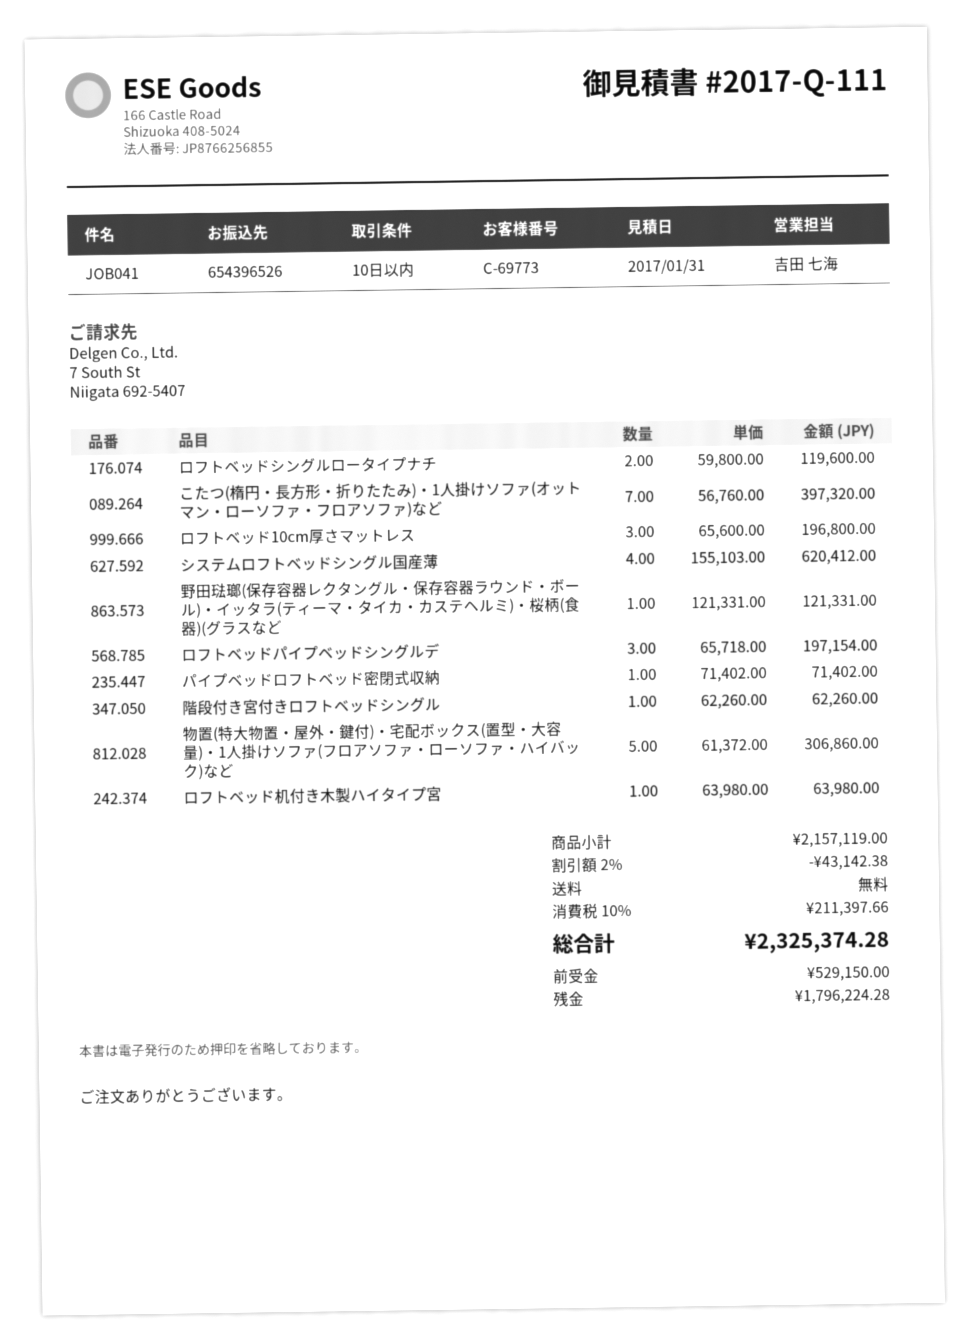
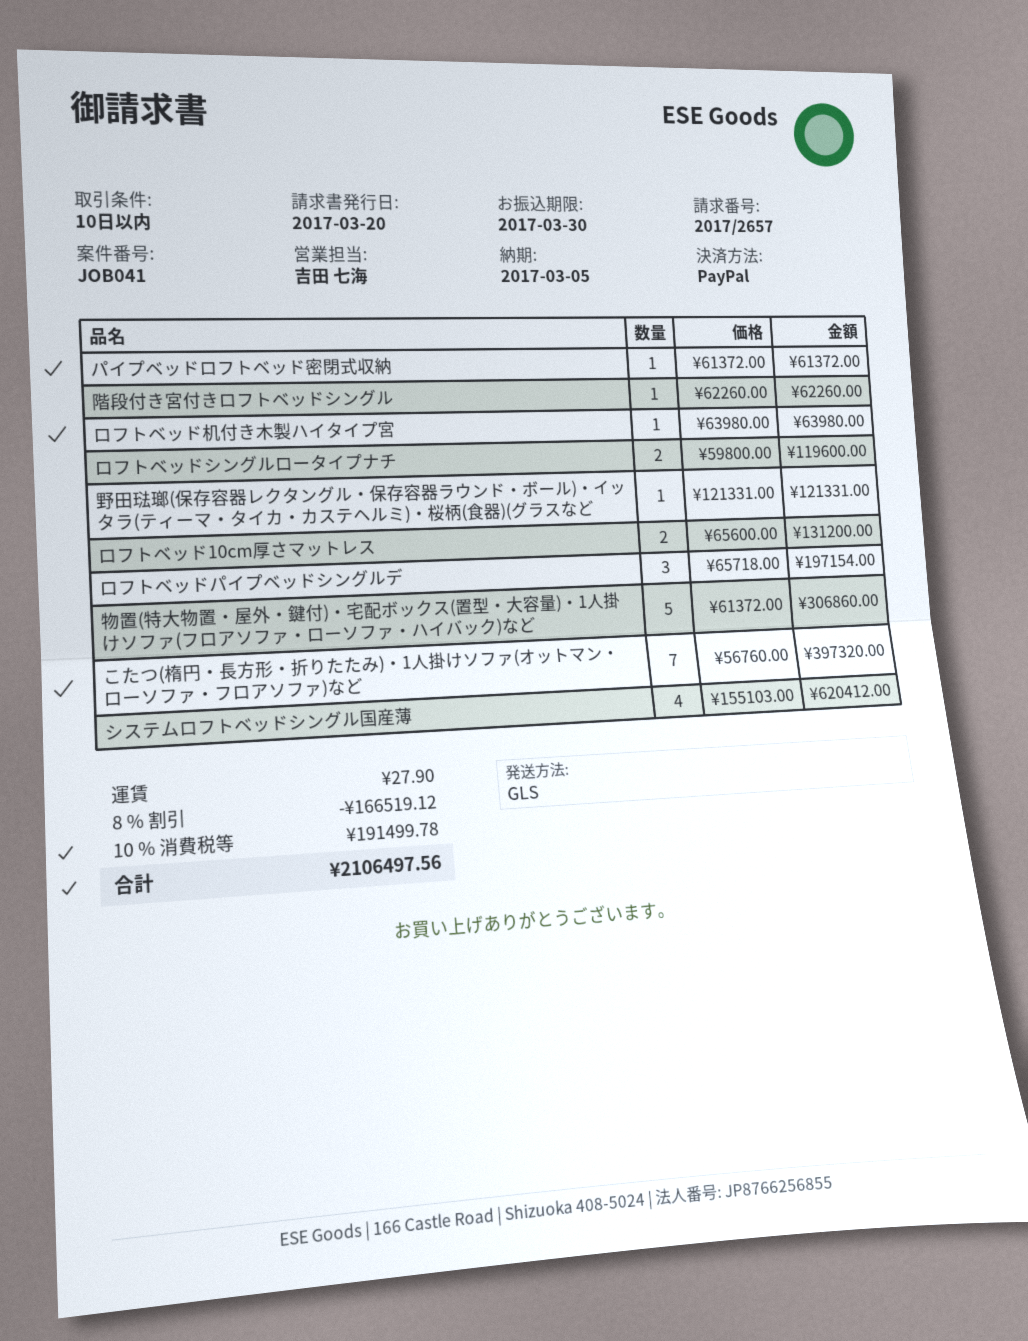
ロフトベッド10cm厚さマットレス: 3 x 65600.00 = 196800.00 -> 2 x 65600.00 = 131200.00
パイプベッドロフトベッド密閉式収納: 1 x 71402.00 = 71402.00 -> 1 x 61372.00 = 61372.00
discount: 2% = 43142.38 -> 8% = 166519.12
shipping: 0.00 -> 27.90
tax: 10% = 211397.66 -> 10% = 191499.78
total: 2325374.28 -> 2106497.56

